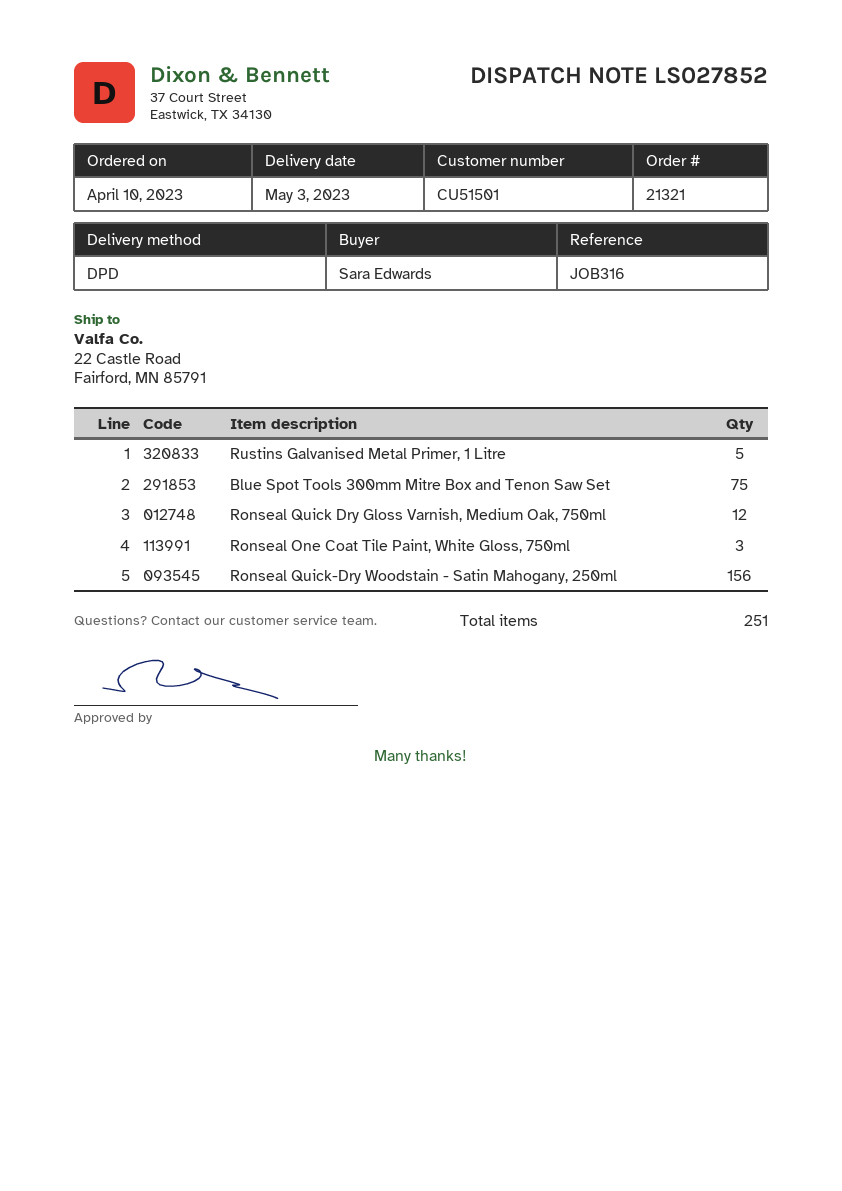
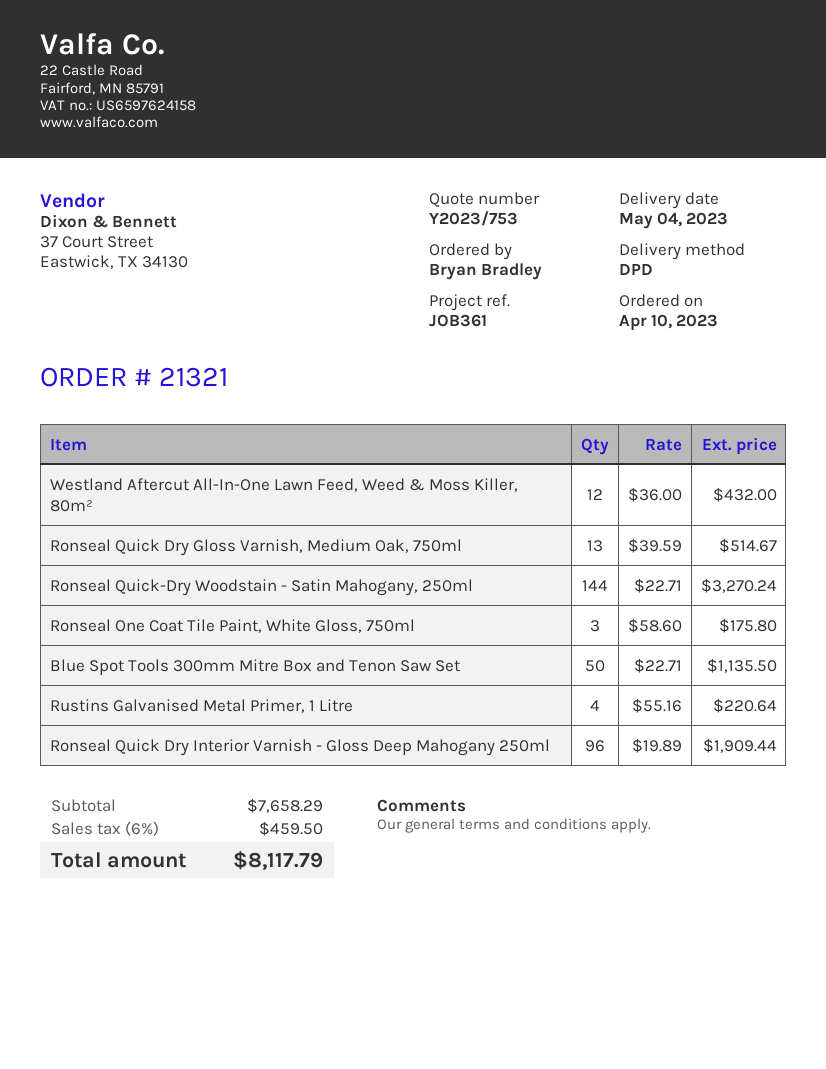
delivery date: 2023-05-03 -> 2023-05-04
reference: JOB316 -> JOB361
ordered by: Sara Edwards -> Bryan Bradley
Rustins Galvanised Metal Primer, 1 Litre: 5 -> 4
Blue Spot Tools 300mm Mitre Box and Tenon Saw Set: 75 -> 50
Ronseal Quick Dry Gloss Varnish, Medium Oak, 750ml: 12 -> 13
Ronseal Quick-Dry Woodstain - Satin Mahogany, 250ml: 156 -> 144
Westland Aftercut All-In-One Lawn Feed, Weed & Moss Killer, 80m²: none -> 12
Ronseal Quick Dry Interior Varnish - Gloss Deep Mahogany 250ml: none -> 96

